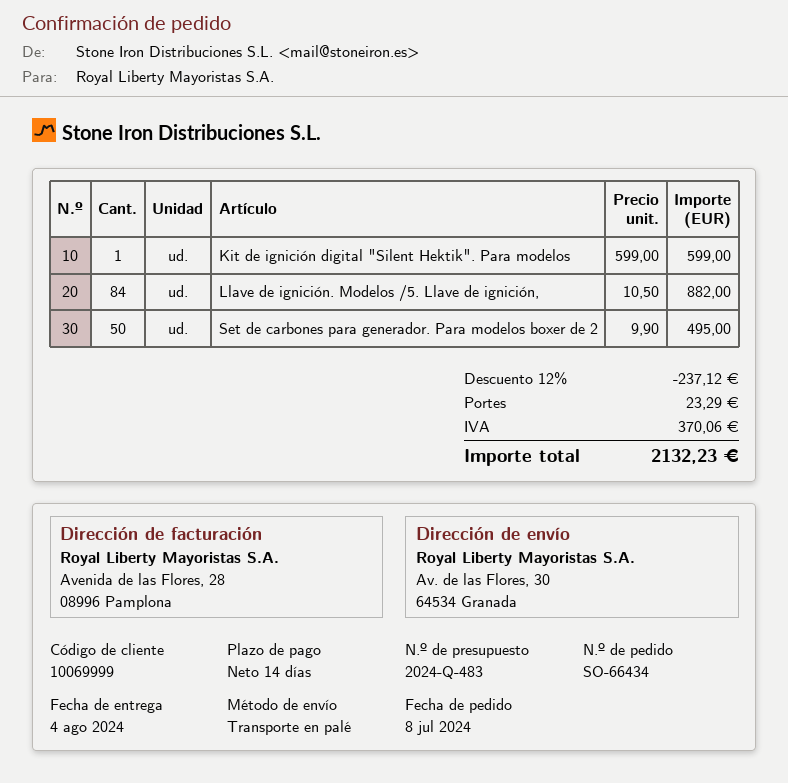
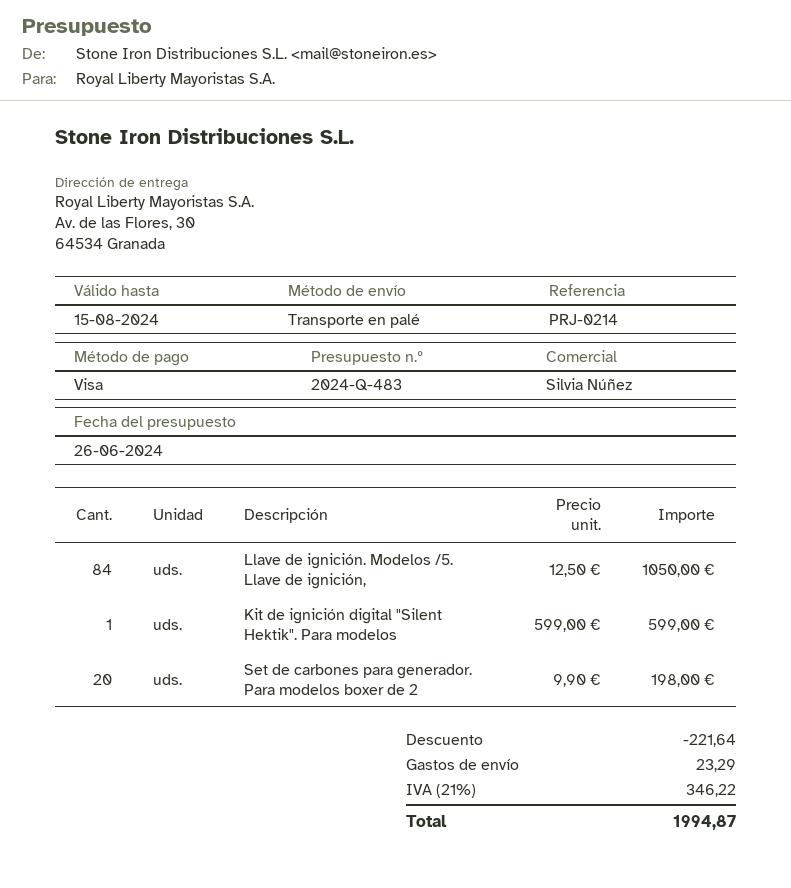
Llave de ignición. Modelos /5. Llave de ignición,: 84 x 10.50 = 882.00 -> 84 x 12.50 = 1050.00
Set de carbones para generador. Para modelos boxer de 2: 50 x 9.90 = 495.00 -> 20 x 9.90 = 198.00
discount: 237.12 -> 221.64
tax: 370.06 -> 346.22
total: 2132.23 -> 1994.87

